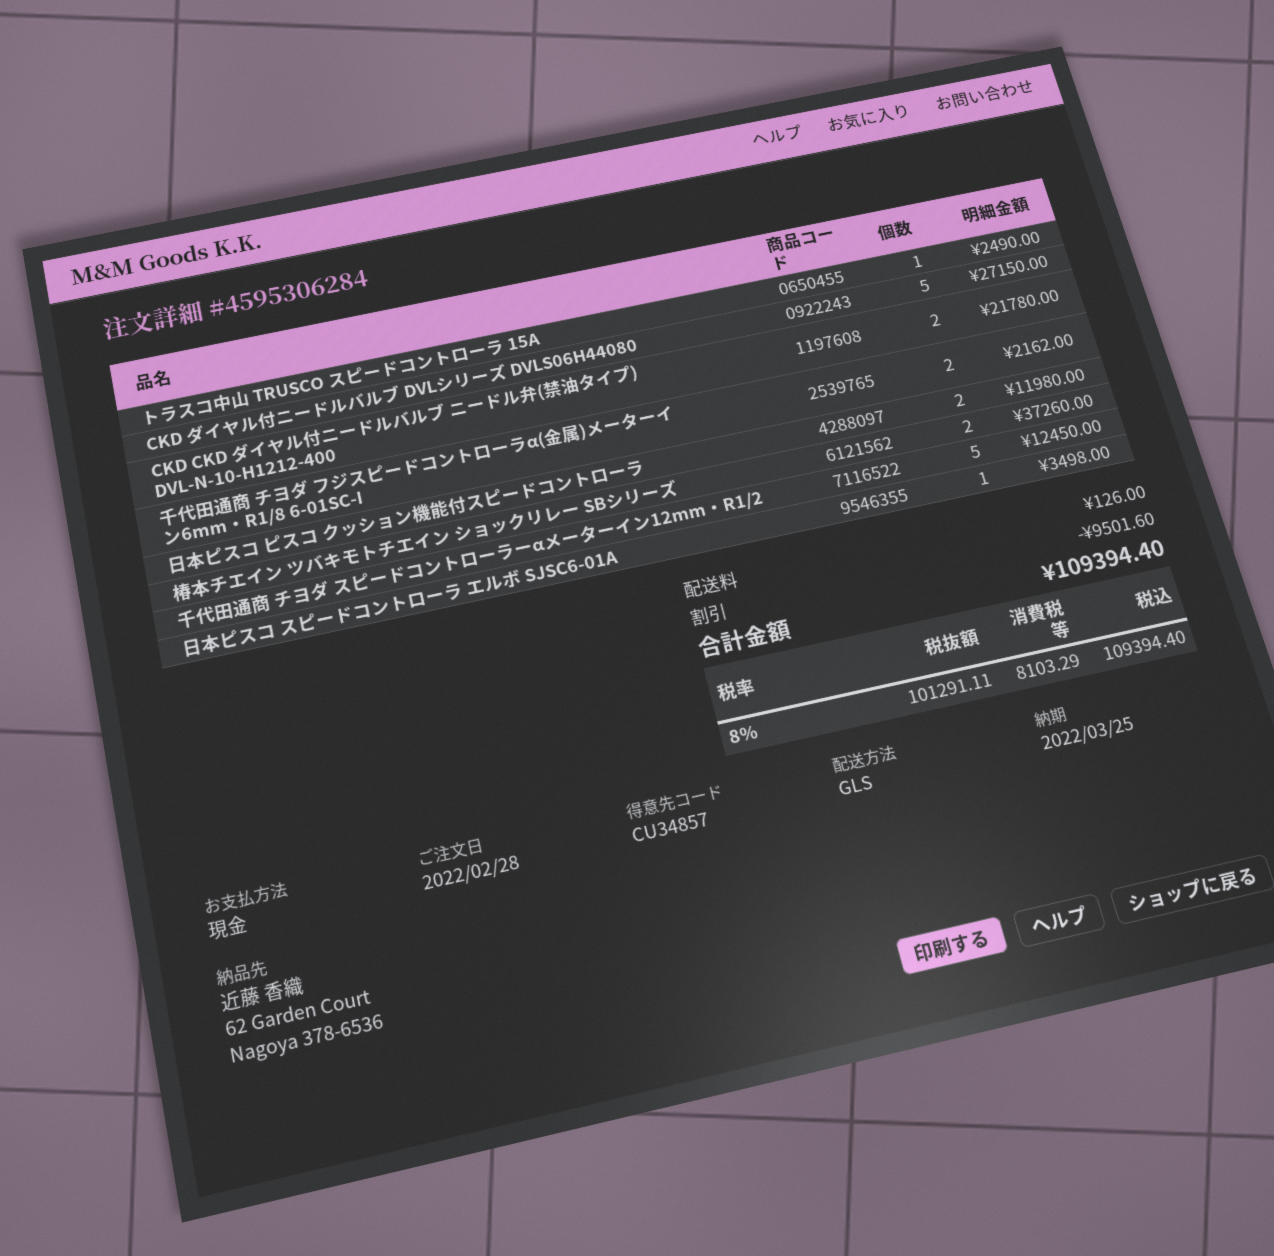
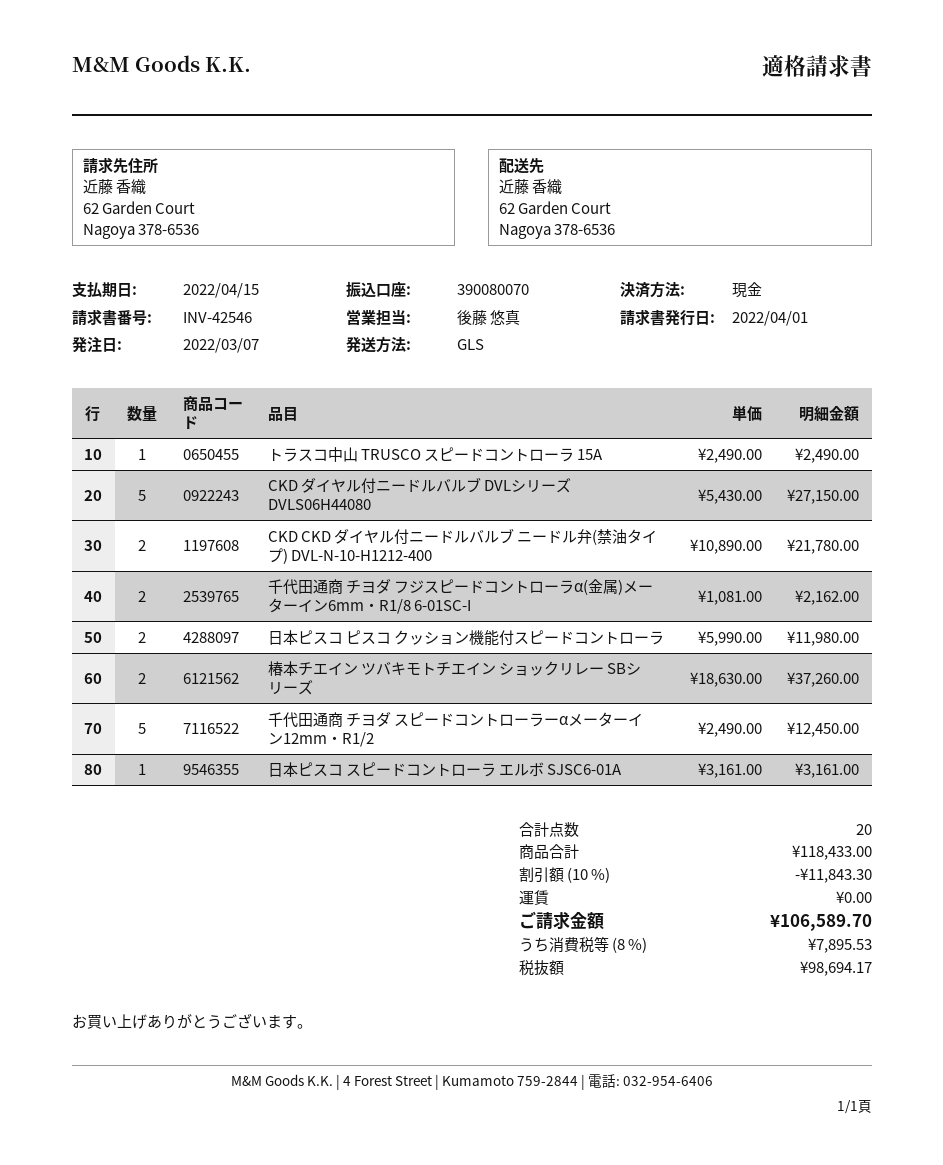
order date: 2022-02-28 -> 2022-03-07
日本ピスコ スピードコントローラ エルボ SJSC6-01A: 1 for 3498.00 -> 1 for 3161.00
discount: 9501.60 -> 11843.30
shipping: 126.00 -> 0.00
net: 101291.11 -> 98694.17
tax: 8% = 8103.29 -> 8% = 7895.53
total: 109394.40 -> 106589.70

